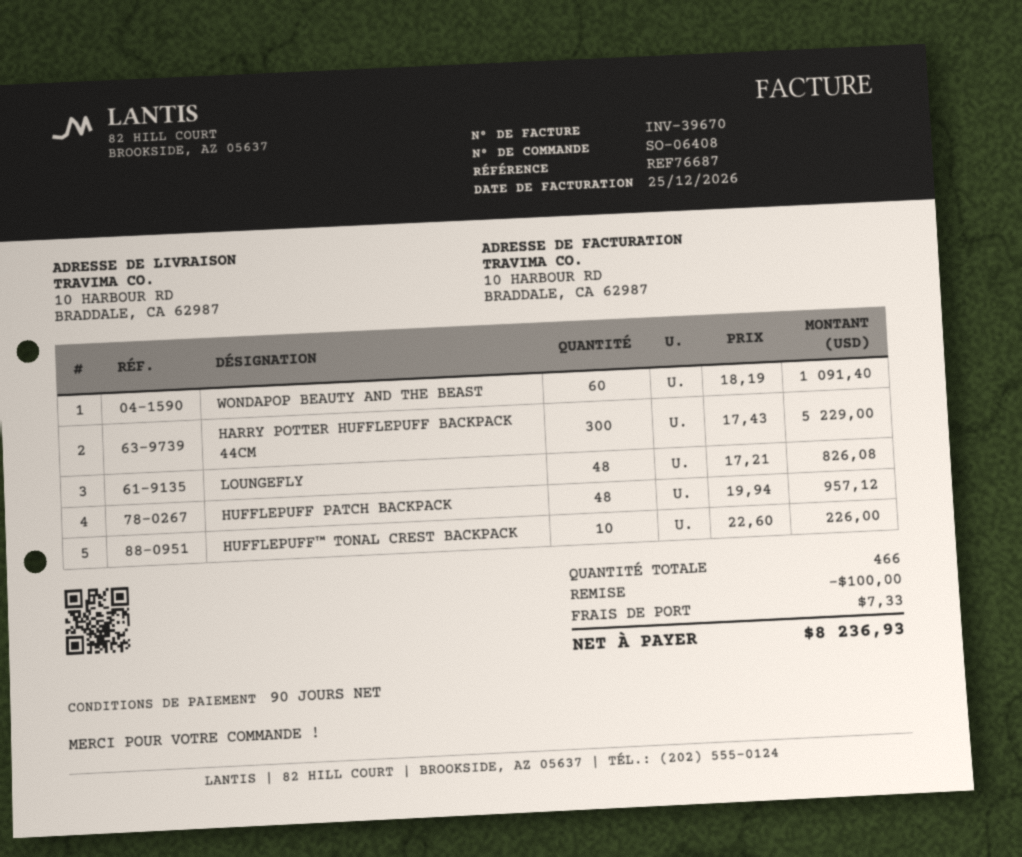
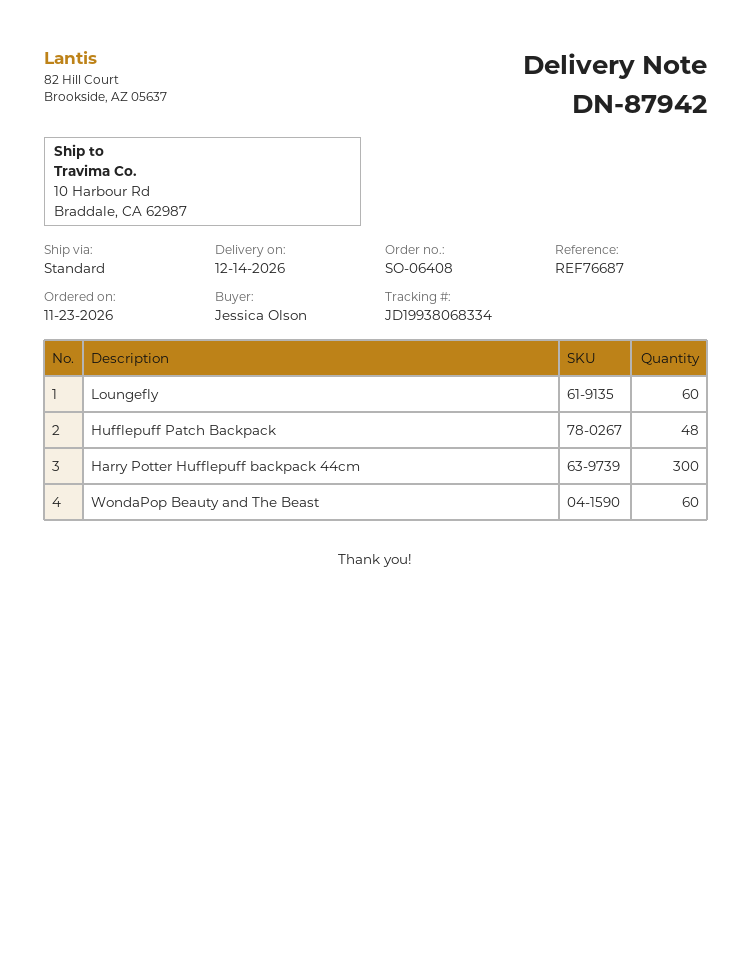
LOUNGEFLY: 48 -> 60
HUFFLEPUFF™ TONAL CREST BACKPACK: 10 -> none

